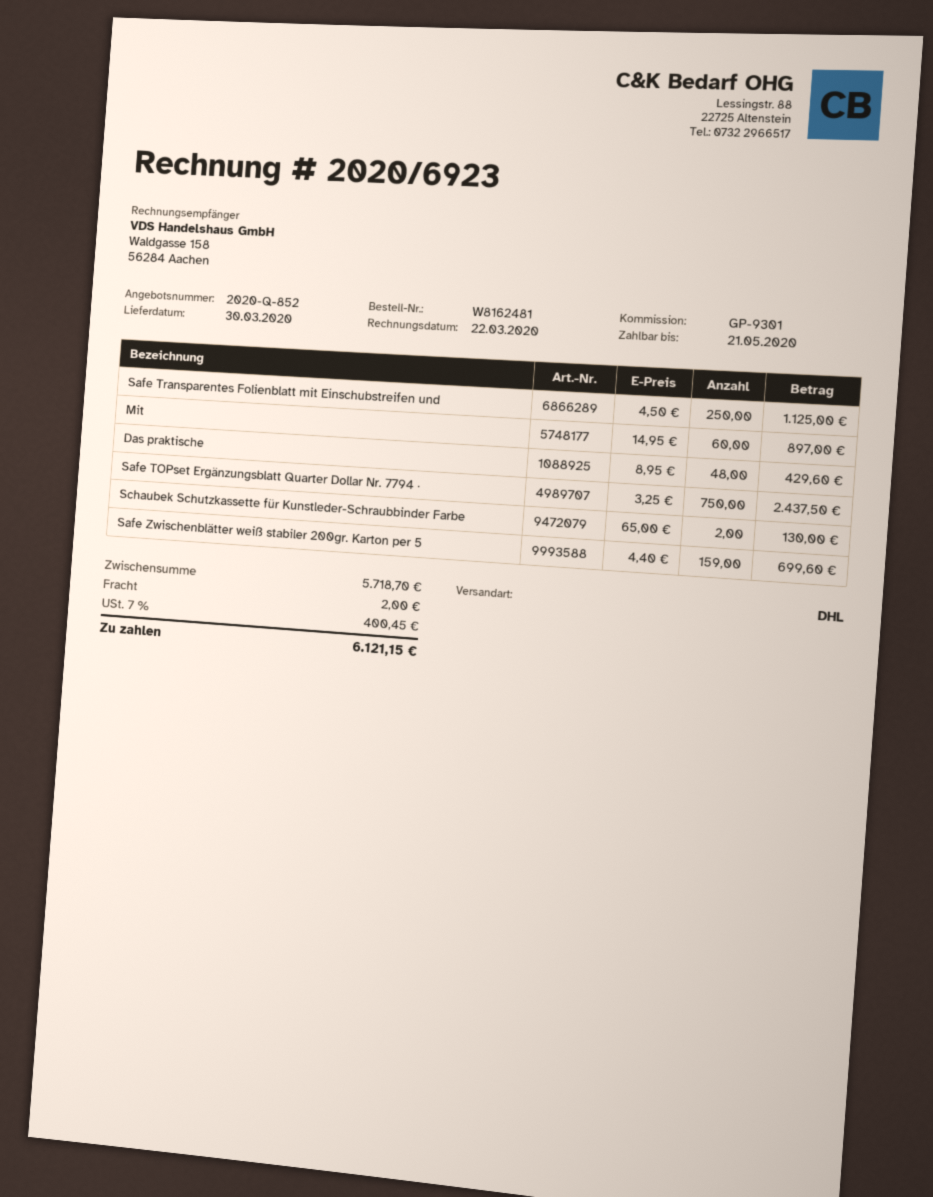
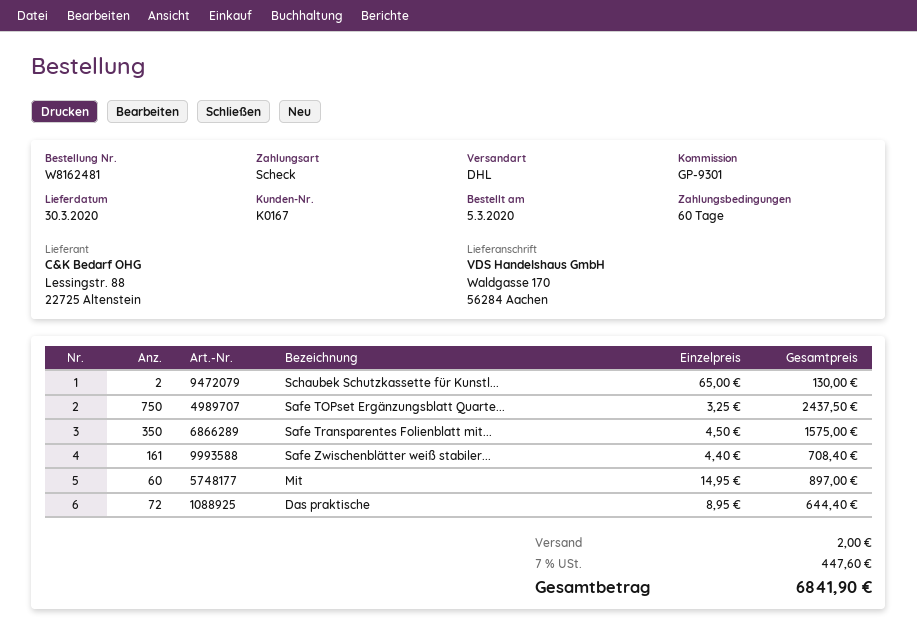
Safe Transparentes Folienblatt mit Einschubstreifen und: 250 x 4.50 = 1125.00 -> 350 x 4.50 = 1575.00
Das praktische: 48 x 8.95 = 429.60 -> 72 x 8.95 = 644.40
Safe Zwischenblätter weiß stabiler 200gr. Karton per 5: 159 x 4.40 = 699.60 -> 161 x 4.40 = 708.40
tax: 7% = 400.45 -> 7% = 447.60
total: 6121.15 -> 6841.90

